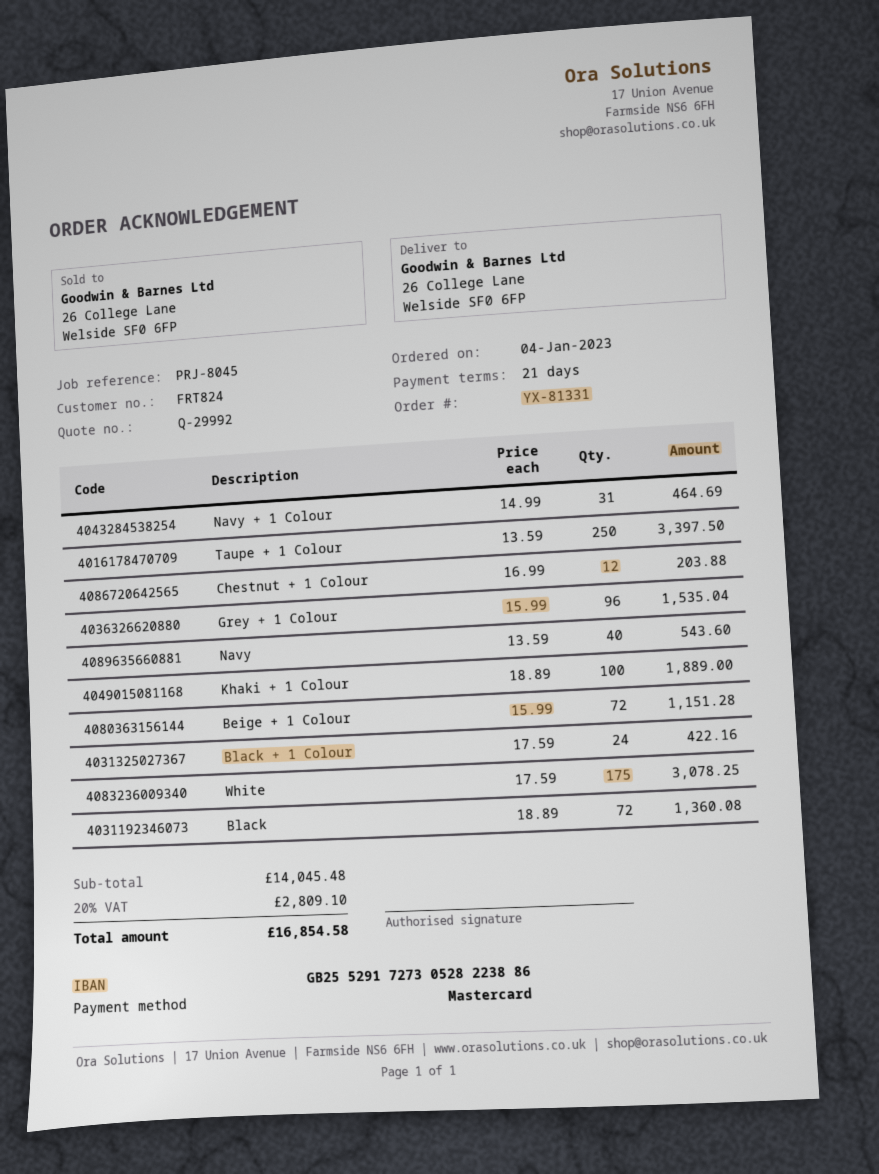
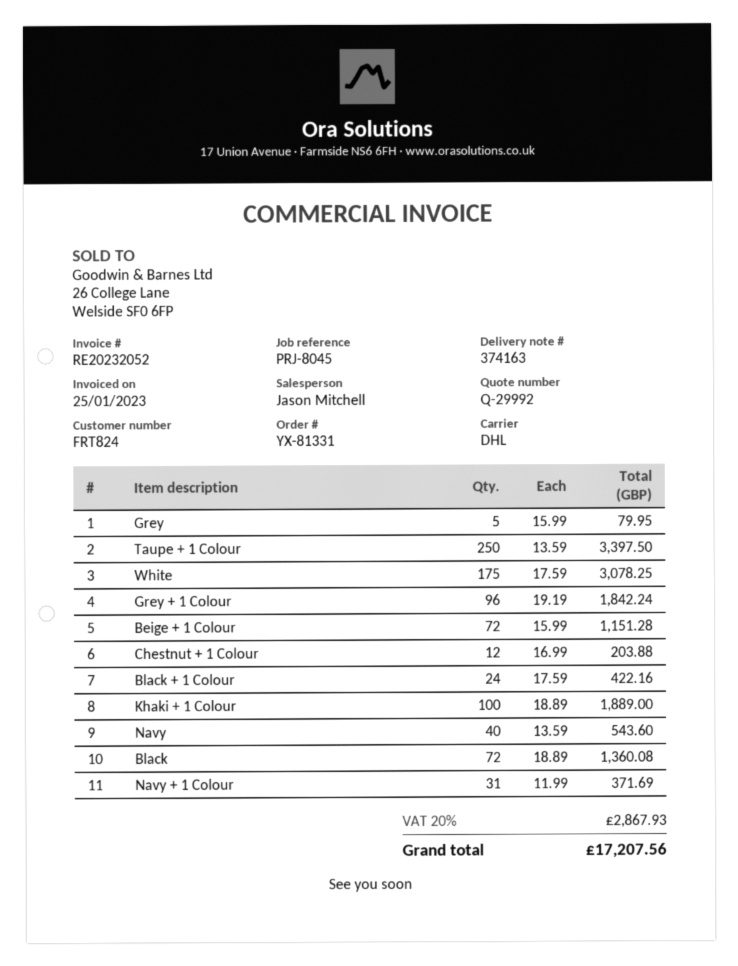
Navy + 1 Colour: 31 x 14.99 = 464.69 -> 31 x 11.99 = 371.69
Grey + 1 Colour: 96 x 15.99 = 1535.04 -> 96 x 19.19 = 1842.24
Grey: none -> 5 x 15.99 = 79.95
tax: 20% = 2809.10 -> 20% = 2867.93
total: 16854.58 -> 17207.56

